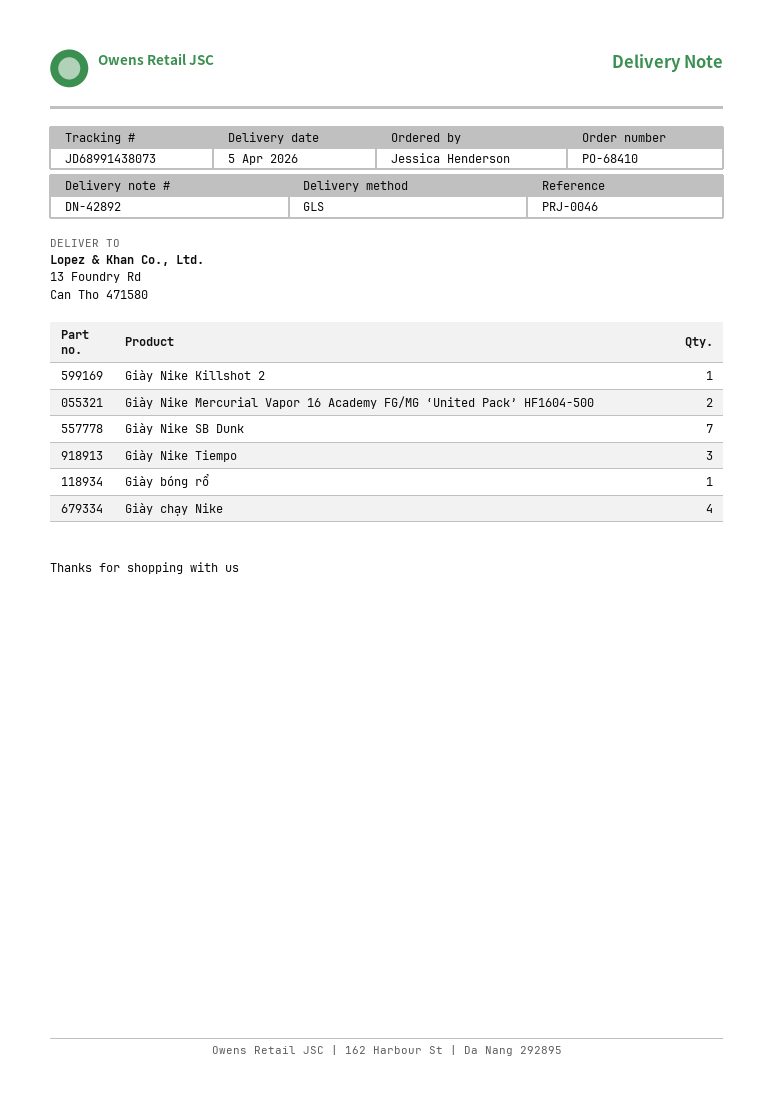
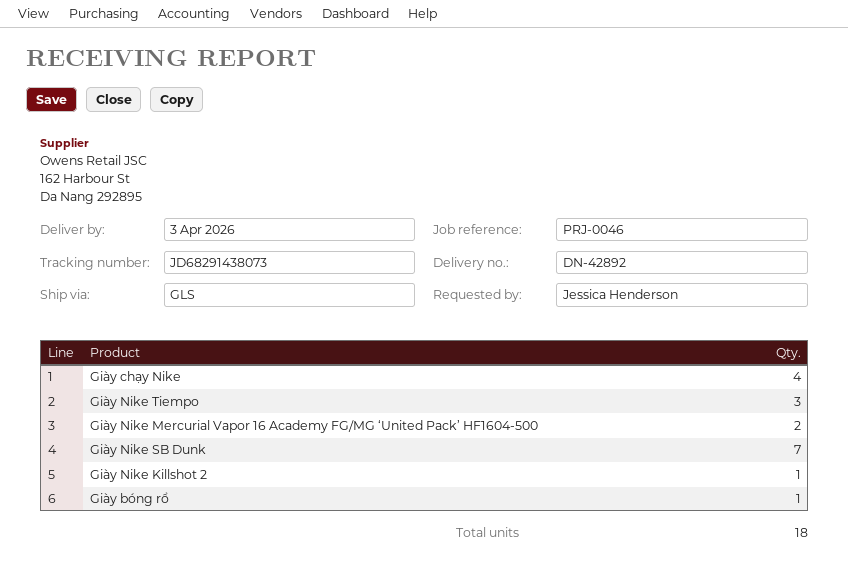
delivery date: 2026-04-05 -> 2026-04-03
tracking number: JD68991438073 -> JD68291438073

